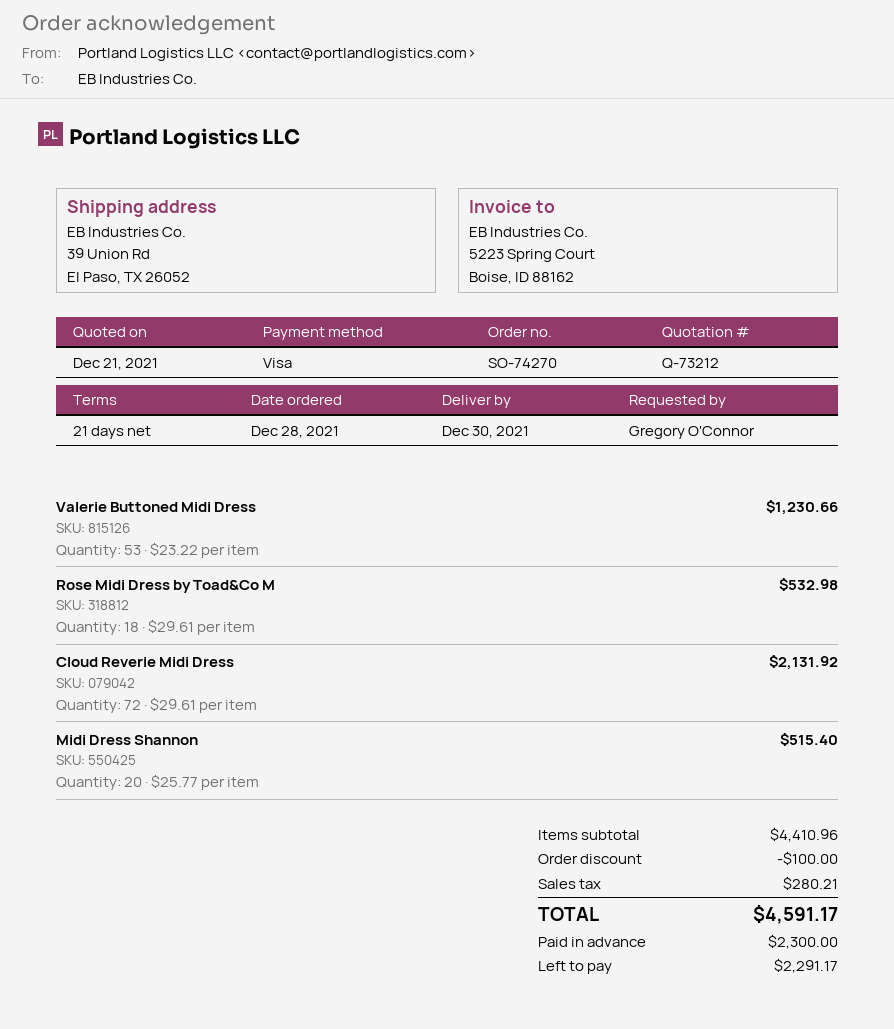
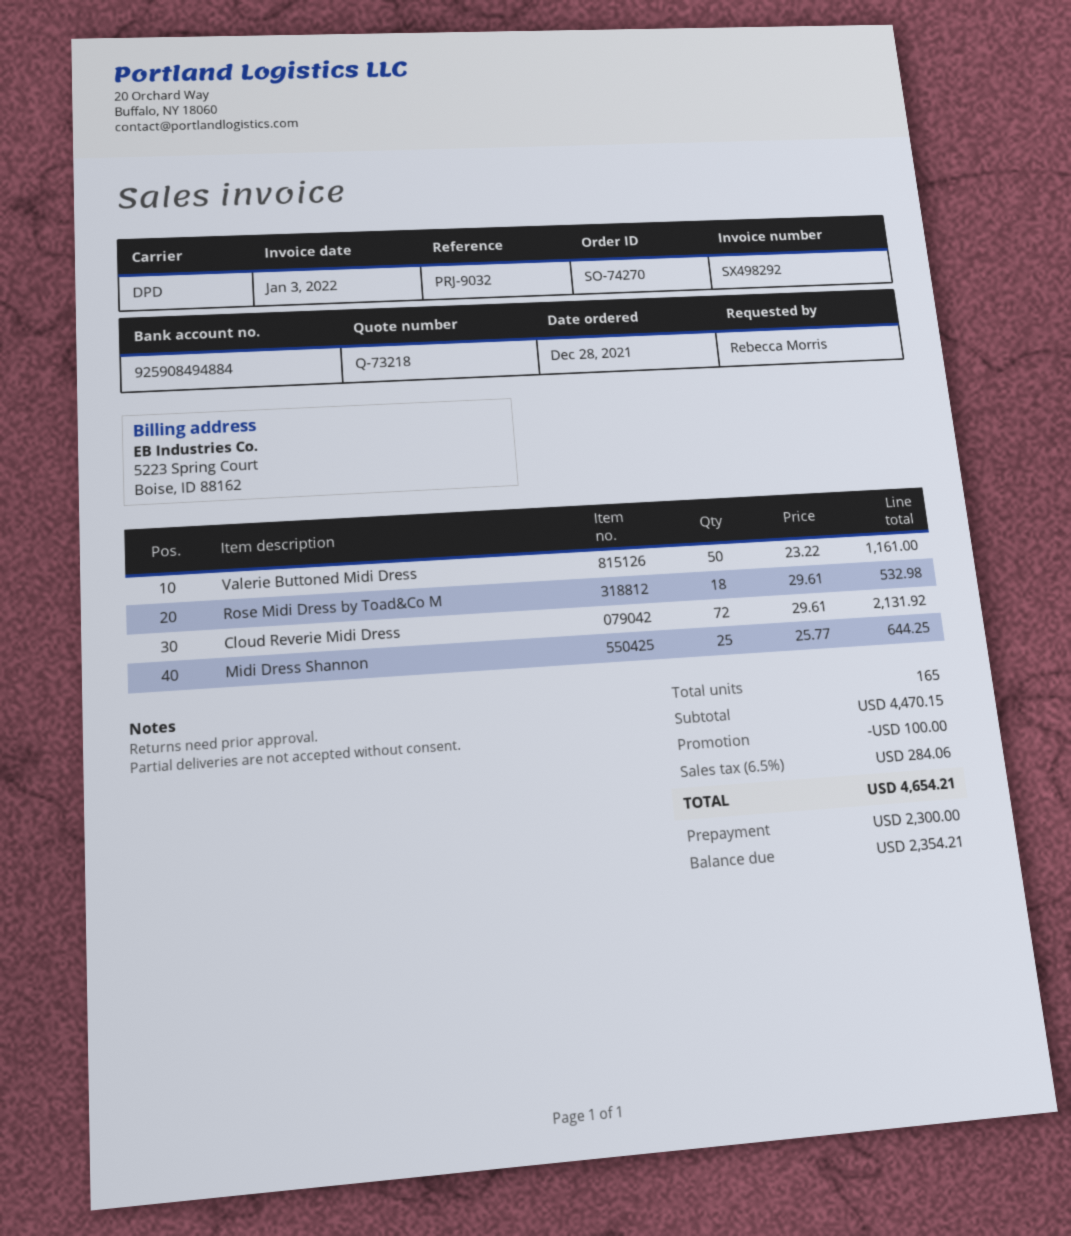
quote number: Q-73212 -> Q-73218
ordered by: Gregory O'Connor -> Rebecca Morris
Valerie Buttoned Midi Dress: 53 x 23.22 = 1230.66 -> 50 x 23.22 = 1161.00
Midi Dress Shannon: 20 x 25.77 = 515.40 -> 25 x 25.77 = 644.25
subtotal: 4410.96 -> 4470.15
tax: 280.21 -> 284.06
total: 4591.17 -> 4654.21
balance: 2291.17 -> 2354.21

